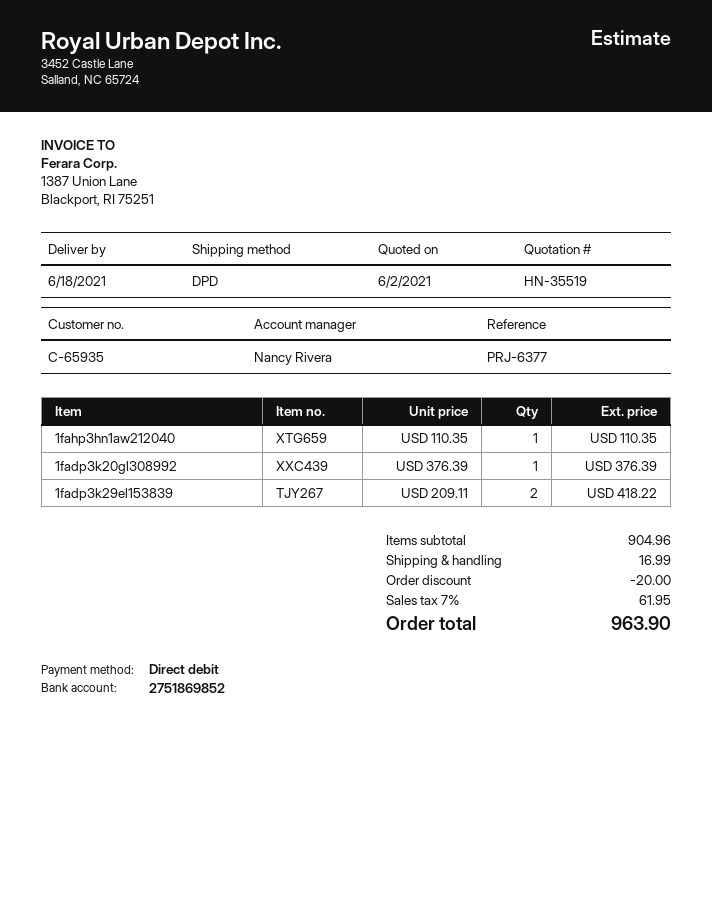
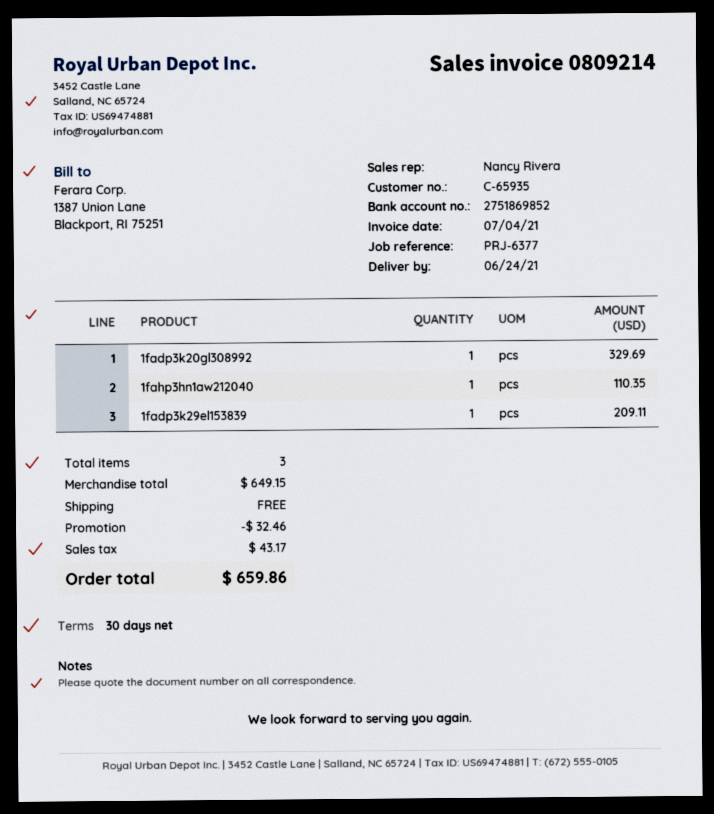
delivery date: 2021-06-18 -> 2021-06-24
1fadp3k20gl308992: 1 for 376.39 -> 1 for 329.69
1fadp3k29el153839: 2 for 418.22 -> 1 for 209.11
subtotal: 904.96 -> 649.15
discount: 20.00 -> 32.46
shipping: 16.99 -> 0.00
tax: 61.95 -> 43.17
total: 963.90 -> 659.86

